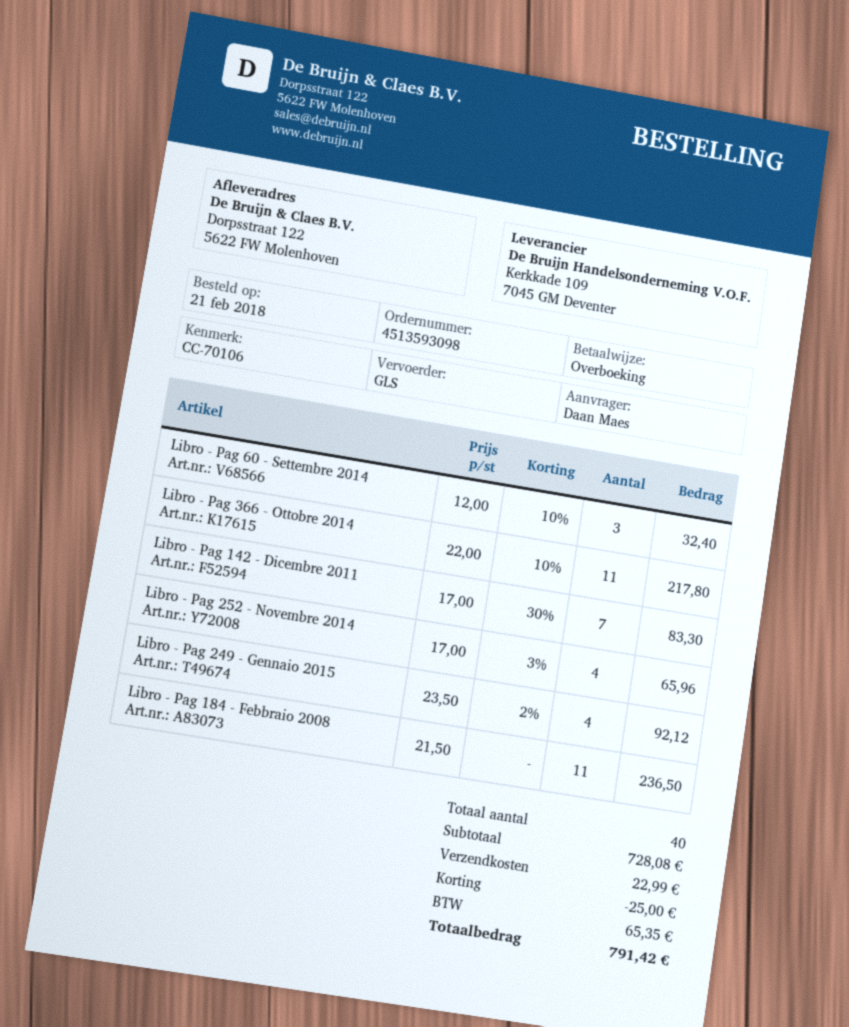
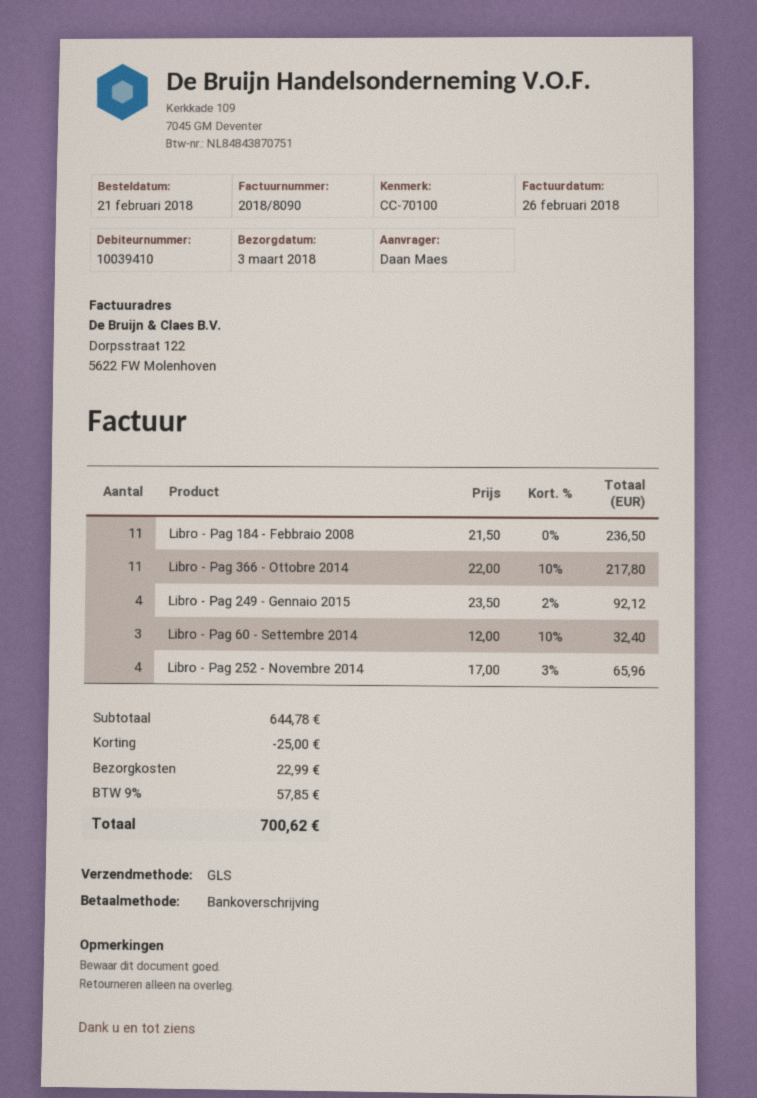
reference: CC-70106 -> CC-70100
Libro - Pag 142 - Dicembre 2011: 7 x 17.00 - 30% = 83.30 -> none
subtotal: 728.08 -> 644.78
tax: 65.35 -> 57.85
total: 791.42 -> 700.62

